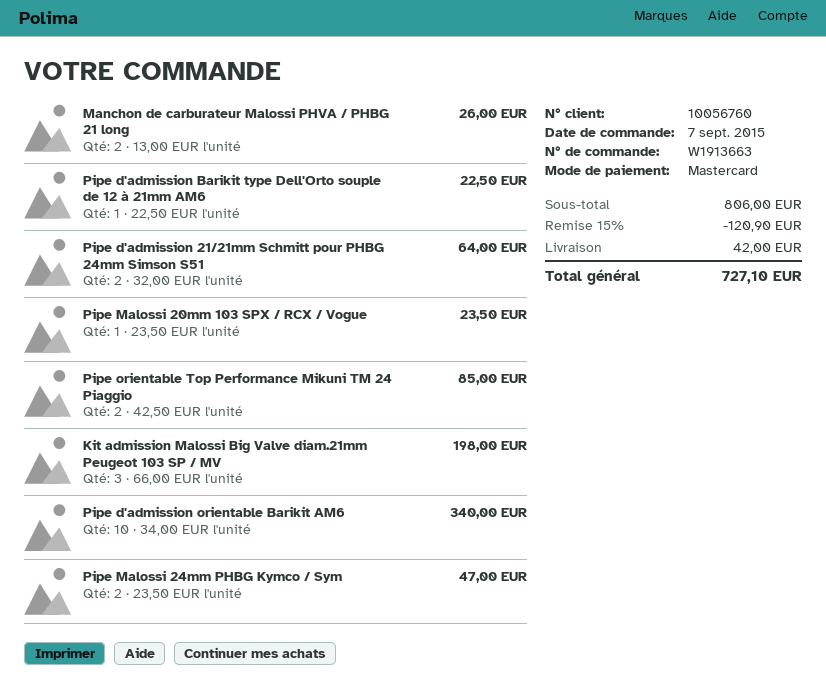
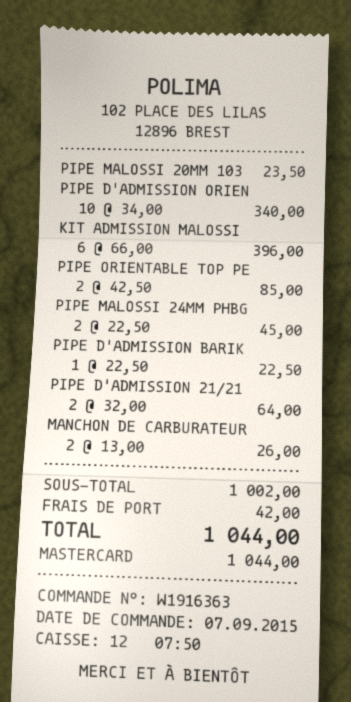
order number: W1913663 -> W1916363
Kit admission Malossi Big Valve diam.21mm Peugeot 103 SP / MV: 3 x 66.00 = 198.00 -> 6 x 66.00 = 396.00
Pipe Malossi 24mm PHBG Kymco / Sym: 2 x 23.50 = 47.00 -> 2 x 22.50 = 45.00
subtotal: 806.00 -> 1002.00
discount: 15% = 120.90 -> none
total: 727.10 -> 1044.00

